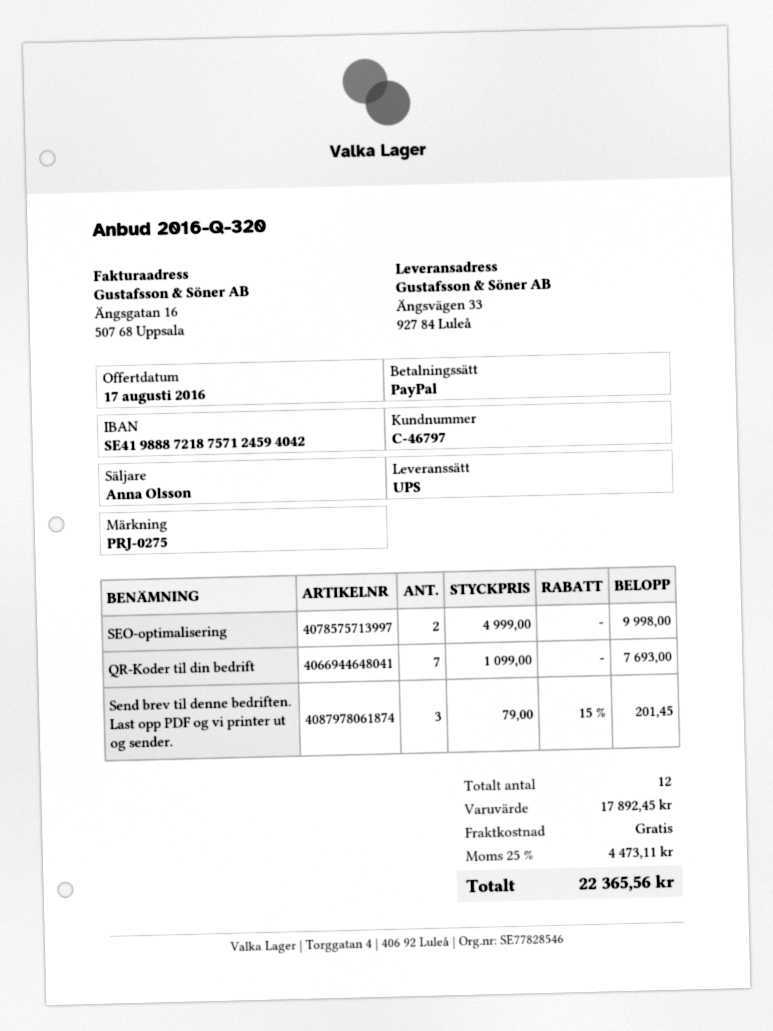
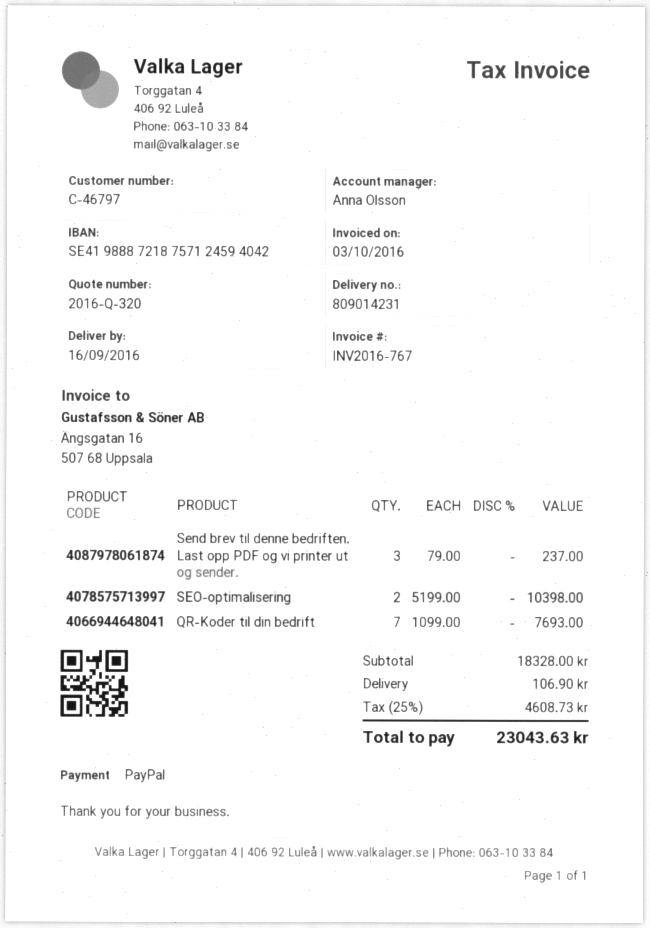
SEO-optimalisering: 2 x 4999.00 = 9998.00 -> 2 x 5199.00 = 10398.00
Send brev til denne bedriften. Last opp PDF og vi printer ut og sender.: 3 x 79.00 - 15% = 201.45 -> 3 x 79.00 = 237.00
subtotal: 17892.45 -> 18328.00
shipping: 0.00 -> 106.90
tax: 25% = 4473.11 -> 25% = 4608.73
total: 22365.56 -> 23043.63

